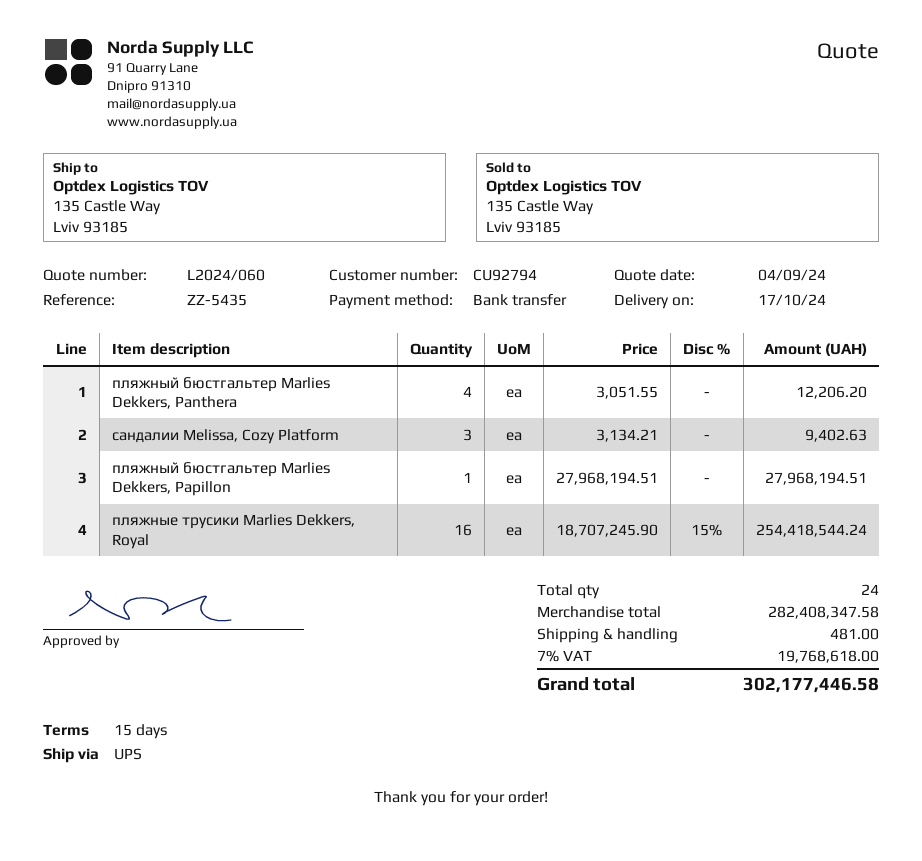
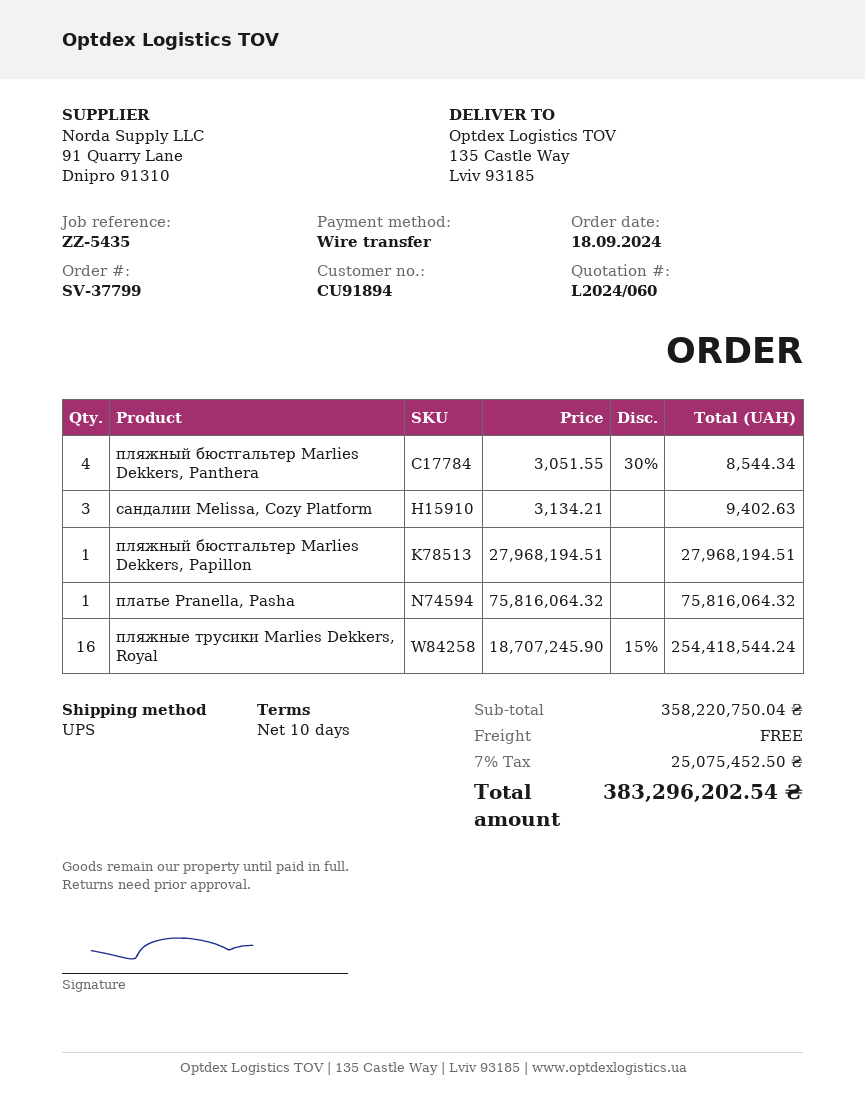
payment terms: 15 days -> 10 days
customer number: CU92794 -> CU91894
пляжный бюстгальтер Marlies Dekkers, Panthera: 4 x 3051.55 = 12206.20 -> 4 x 3051.55 - 30% = 8544.34
платье Pranella, Pasha: none -> 1 x 75816064.32 = 75816064.32
subtotal: 282408347.58 -> 358220750.04
shipping: 481.00 -> 0.00
tax: 7% = 19768618.00 -> 7% = 25075452.50
total: 302177446.58 -> 383296202.54

